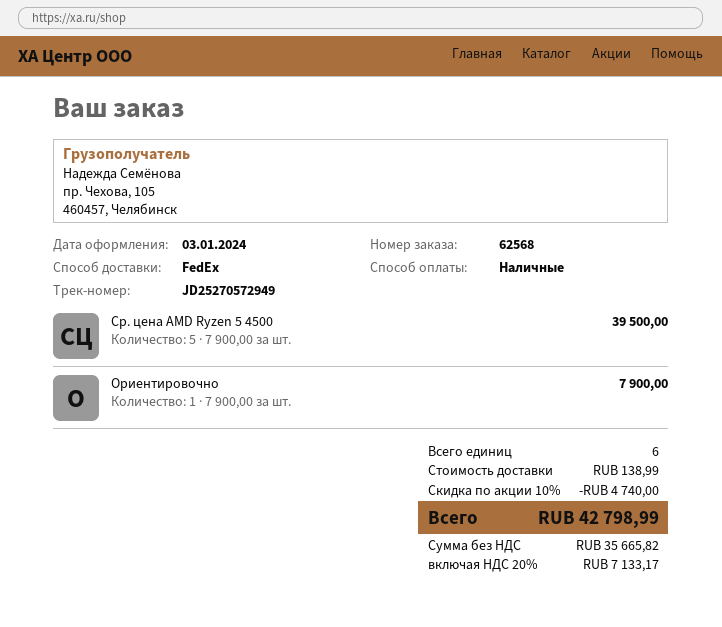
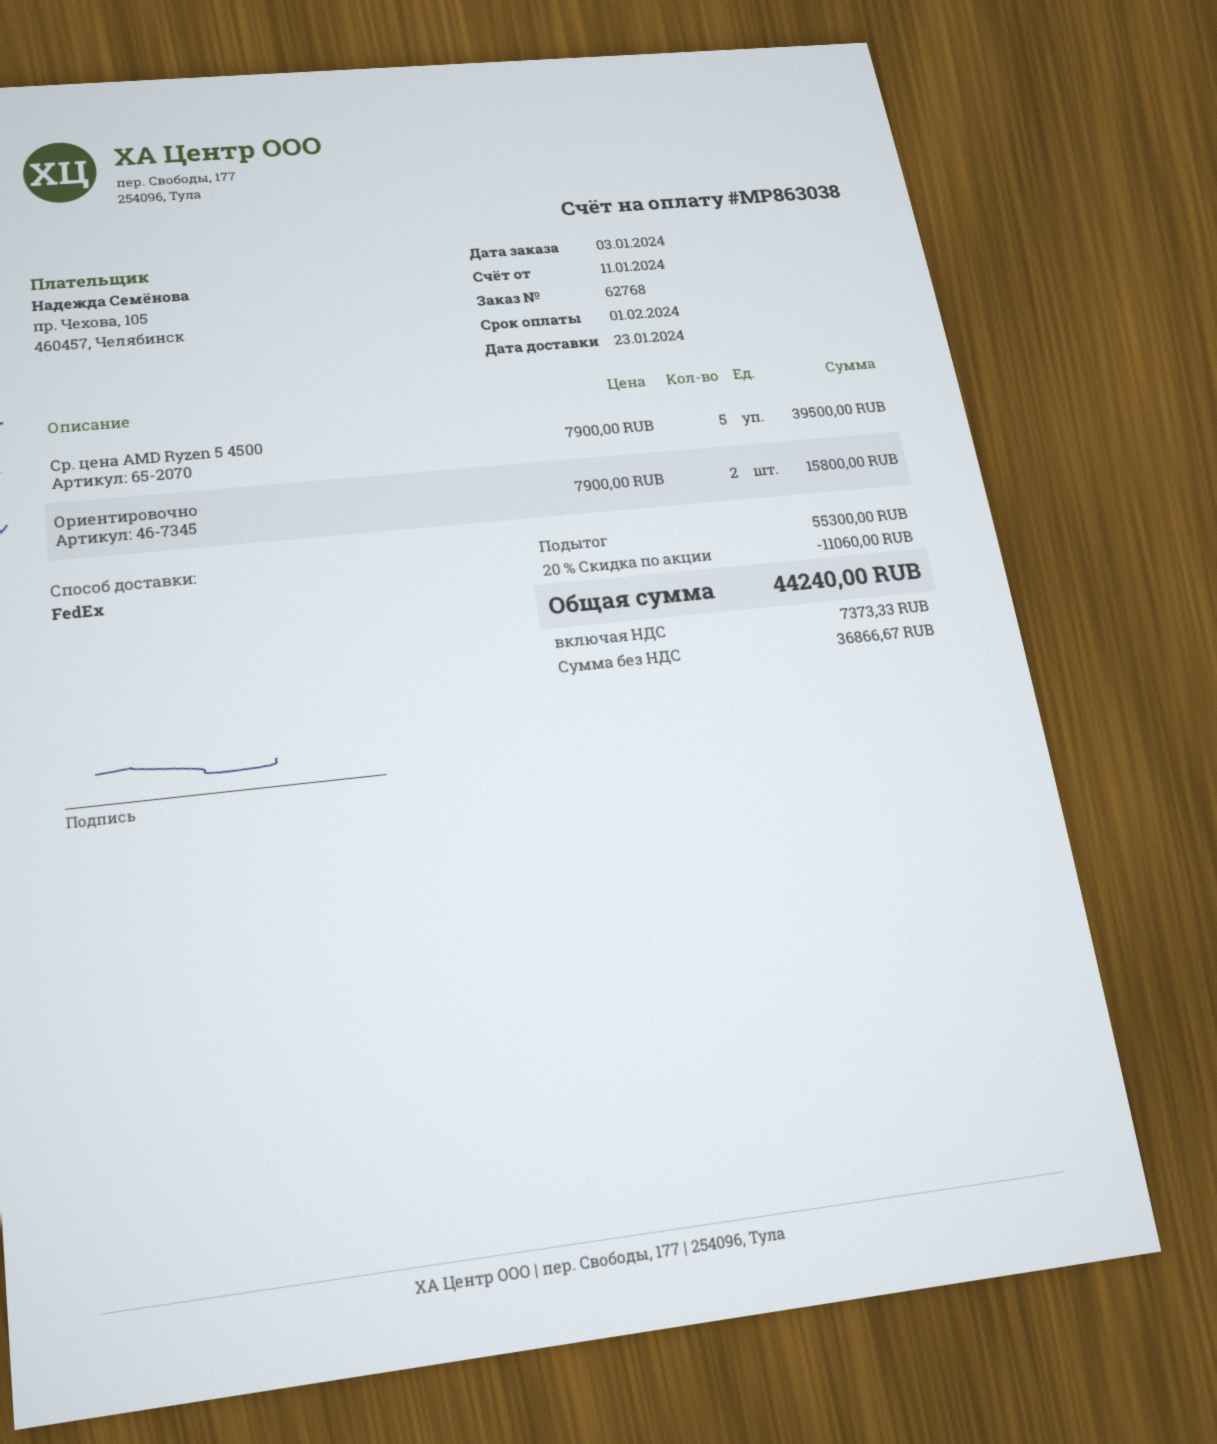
order number: 62568 -> 62768
Ориентировочно: 1 x 7900.00 = 7900.00 -> 2 x 7900.00 = 15800.00
discount: 10% = 4740.00 -> 20% = 11060.00
shipping: 138.99 -> none
net: 35665.82 -> 36866.67
tax: 7133.17 -> 7373.33
total: 42798.99 -> 44240.00

